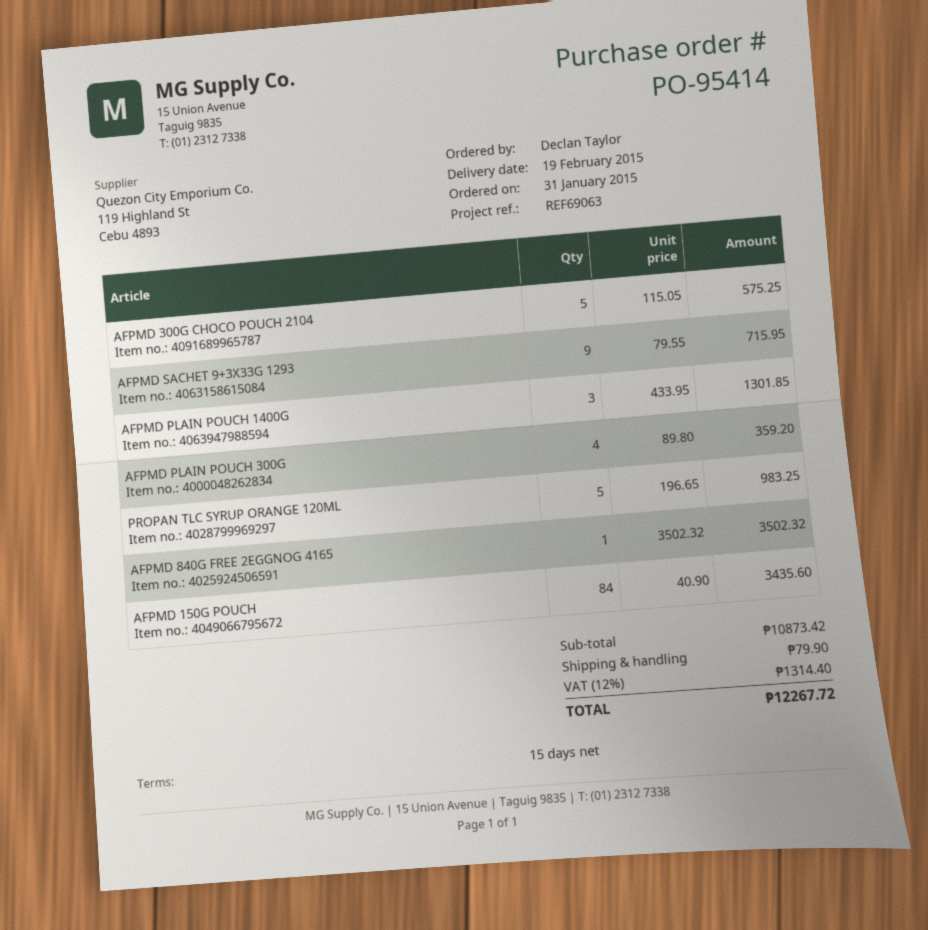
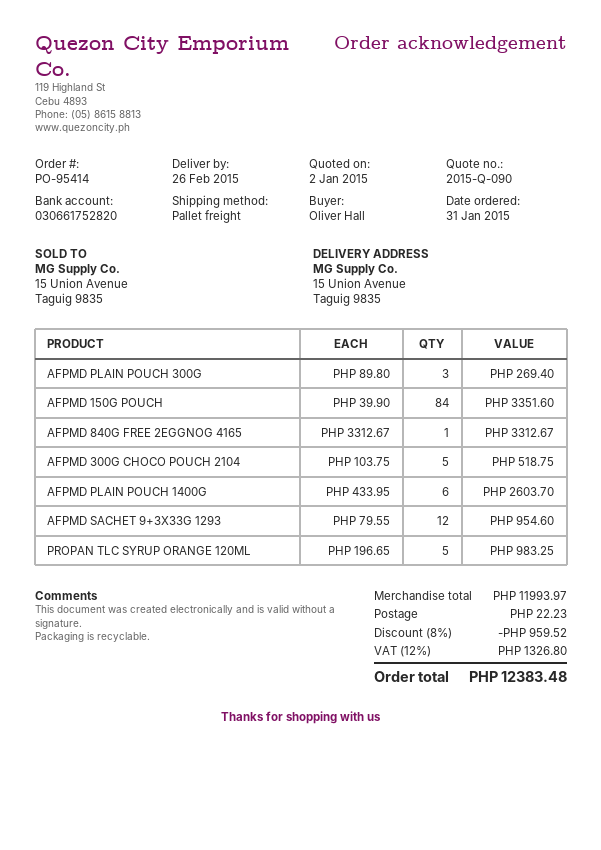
delivery date: 2015-02-19 -> 2015-02-26
ordered by: Declan Taylor -> Oliver Hall
AFPMD 300G CHOCO POUCH 2104: 5 x 115.05 = 575.25 -> 5 x 103.75 = 518.75
AFPMD SACHET 9+3X33G 1293: 9 x 79.55 = 715.95 -> 12 x 79.55 = 954.60
AFPMD PLAIN POUCH 1400G: 3 x 433.95 = 1301.85 -> 6 x 433.95 = 2603.70
AFPMD PLAIN POUCH 300G: 4 x 89.80 = 359.20 -> 3 x 89.80 = 269.40
AFPMD 840G FREE 2EGGNOG 4165: 1 x 3502.32 = 3502.32 -> 1 x 3312.67 = 3312.67
AFPMD 150G POUCH: 84 x 40.90 = 3435.60 -> 84 x 39.90 = 3351.60
subtotal: 10873.42 -> 11993.97
discount: none -> 8% = 959.52
shipping: 79.90 -> 22.23
tax: 12% = 1314.40 -> 12% = 1326.80
total: 12267.72 -> 12383.48

